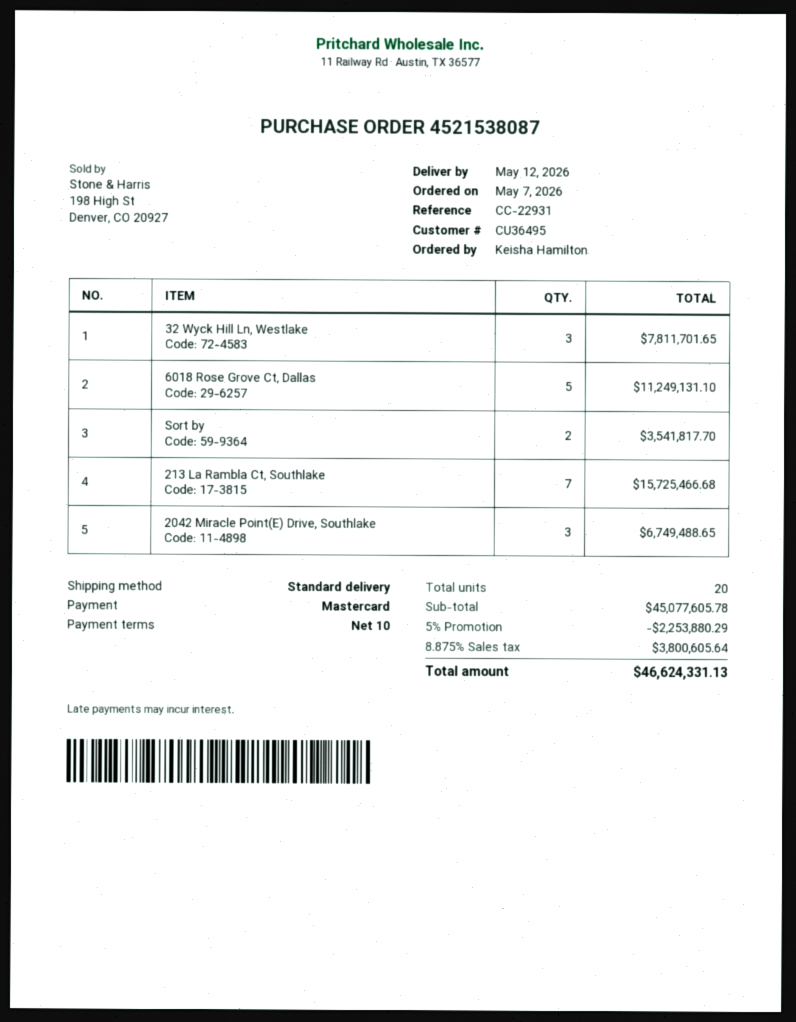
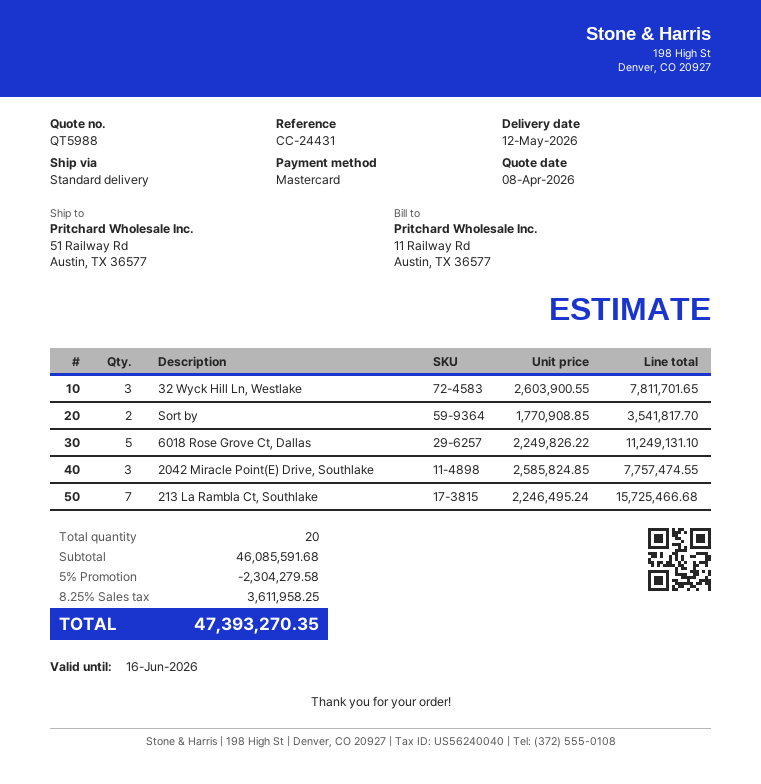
reference: CC-22931 -> CC-24431
2042 Miracle Point(E) Drive, Southlake: 3 for 6749488.65 -> 3 for 7757474.55
subtotal: 45077605.78 -> 46085591.68
discount: 5% = 2253880.29 -> 5% = 2304279.58
tax: 8.875% = 3800605.64 -> 8.25% = 3611958.25
total: 46624331.13 -> 47393270.35

